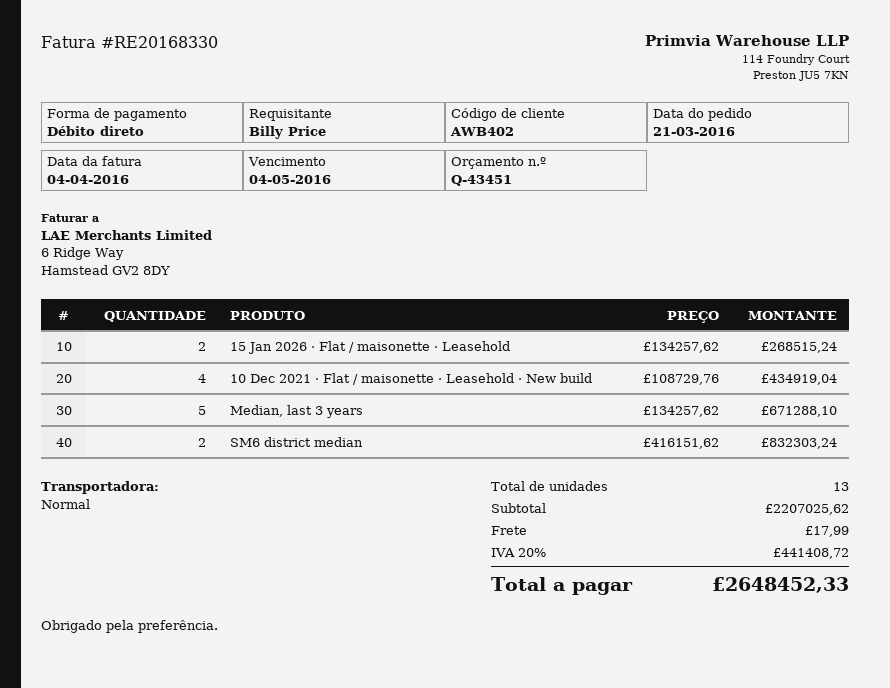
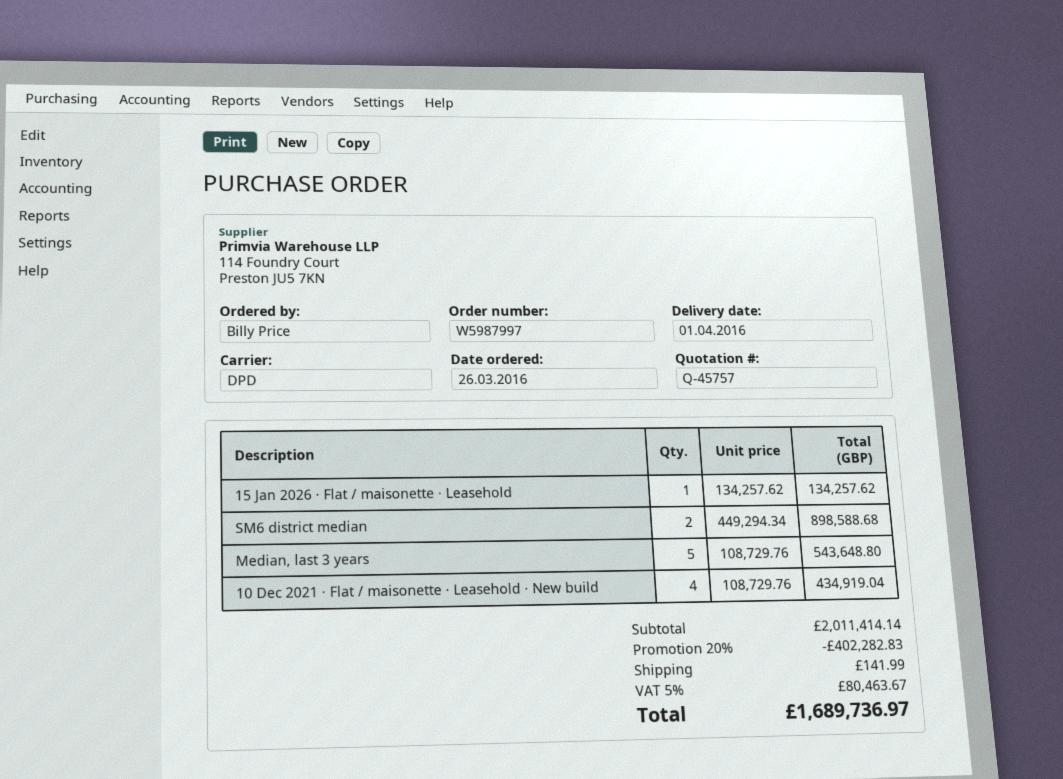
quote number: Q-43451 -> Q-45757
order date: 2016-03-21 -> 2016-03-26
shipping method: standard -> DPD
15 Jan 2026 · Flat / maisonette · Leasehold: 2 x 134257.62 = 268515.24 -> 1 x 134257.62 = 134257.62
Median, last 3 years: 5 x 134257.62 = 671288.10 -> 5 x 108729.76 = 543648.80
SM6 district median: 2 x 416151.62 = 832303.24 -> 2 x 449294.34 = 898588.68
subtotal: 2207025.62 -> 2011414.14
discount: none -> 20% = 402282.83
shipping: 17.99 -> 141.99
tax: 20% = 441408.72 -> 5% = 80463.67
total: 2648452.33 -> 1689736.97

